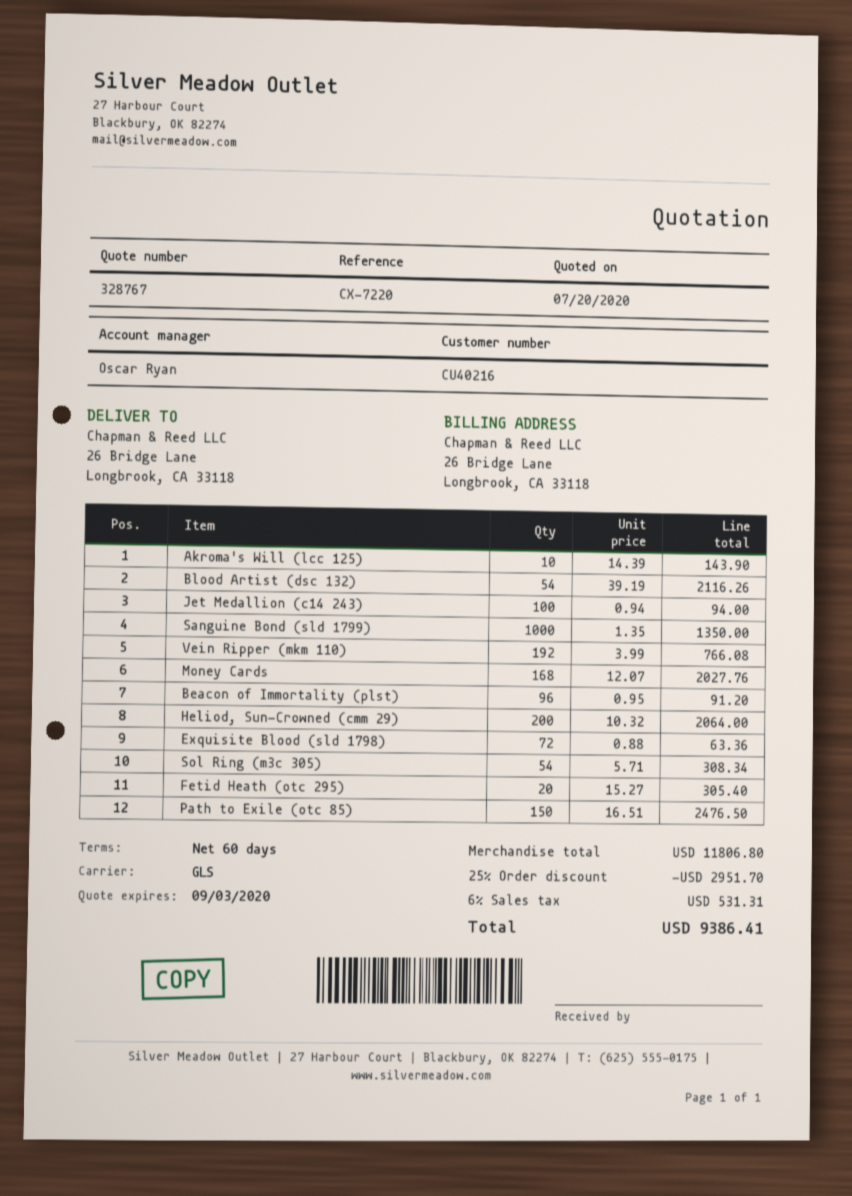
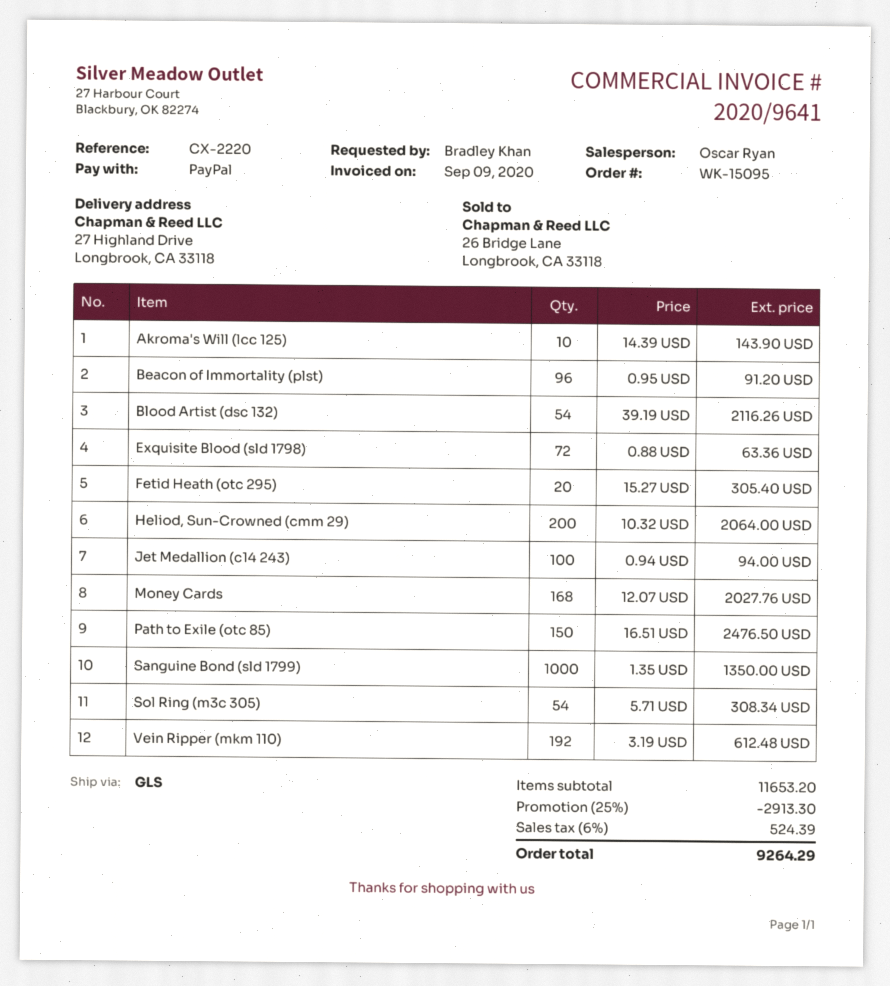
reference: CX-7220 -> CX-2220
ship to: 26 Bridge Lane, Longbrook, CA 33118 -> 27 Highland Drive, Longbrook, CA 33118
Vein Ripper (mkm 110): 192 x 3.99 = 766.08 -> 192 x 3.19 = 612.48
subtotal: 11806.80 -> 11653.20
discount: 25% = 2951.70 -> 25% = 2913.30
tax: 6% = 531.31 -> 6% = 524.39
total: 9386.41 -> 9264.29

